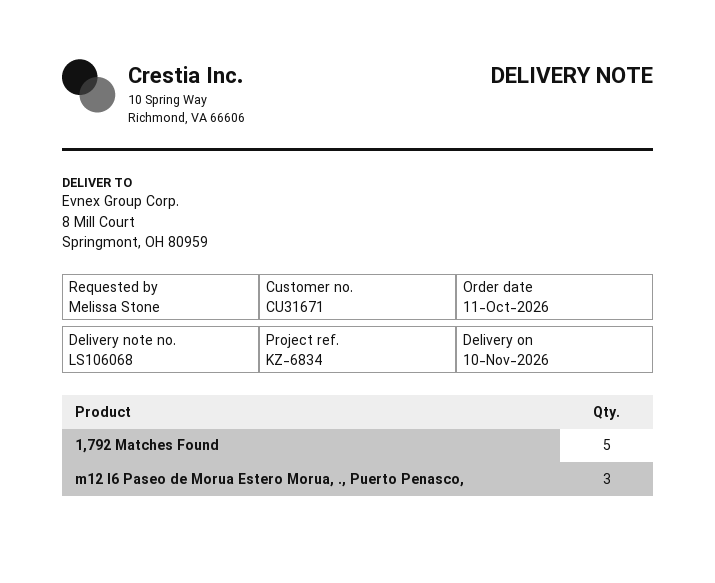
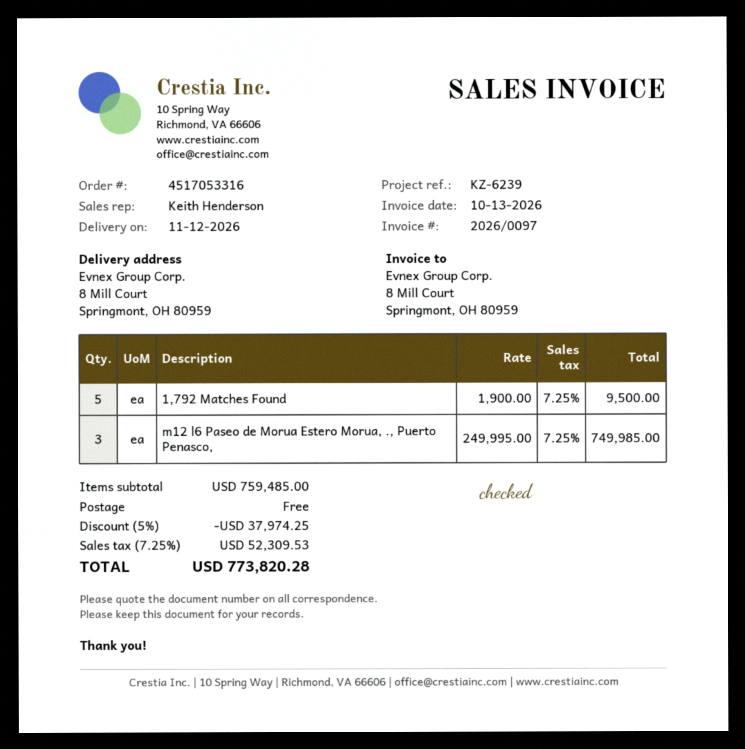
delivery date: 2026-11-10 -> 2026-11-12
reference: KZ-6834 -> KZ-6239

